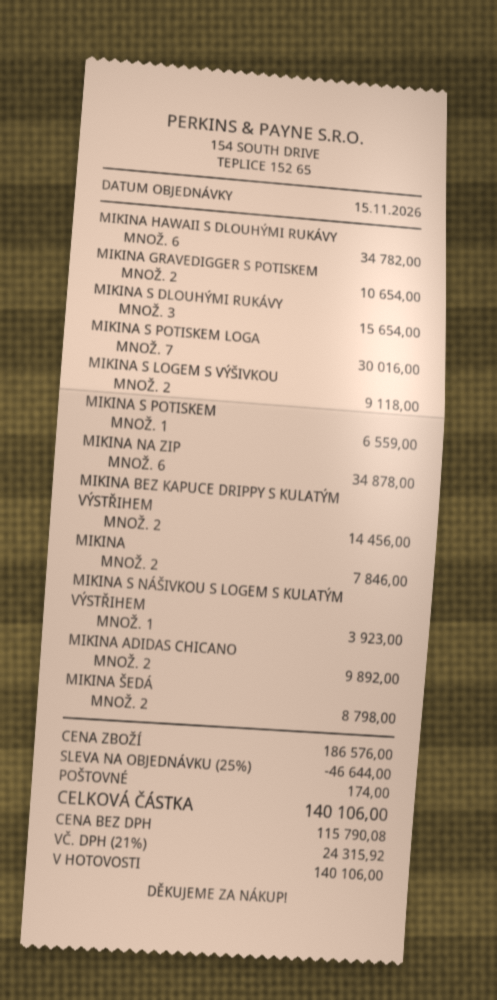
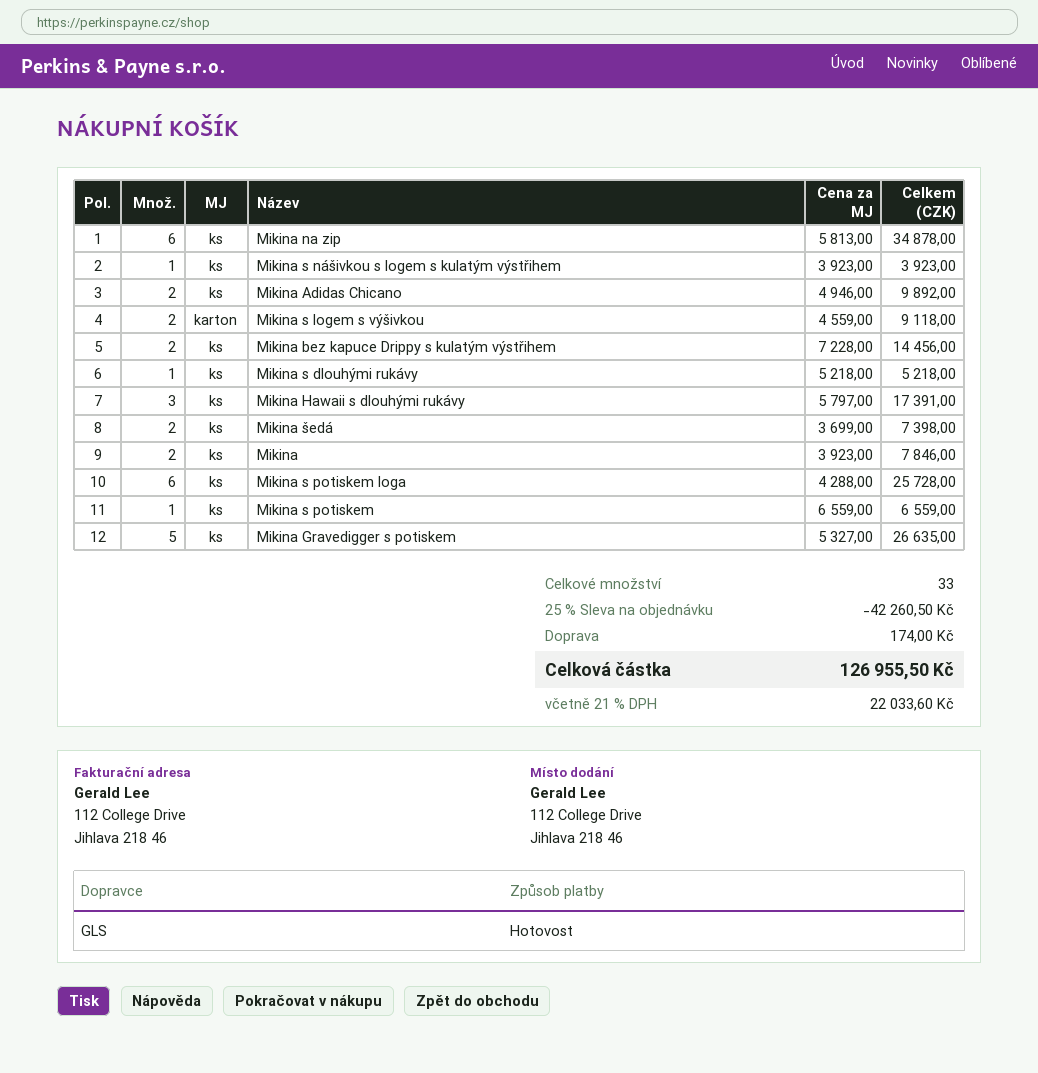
MIKINA HAWAII S DLOUHÝMI RUKÁVY: 6 for 34782.00 -> 3 for 17391.00
MIKINA GRAVEDIGGER S POTISKEM: 2 for 10654.00 -> 5 for 26635.00
MIKINA S DLOUHÝMI RUKÁVY: 3 for 15654.00 -> 1 for 5218.00
MIKINA S POTISKEM LOGA: 7 for 30016.00 -> 6 for 25728.00
MIKINA ŠEDÁ: 2 for 8798.00 -> 2 for 7398.00
discount: 25% = 46644.00 -> 25% = 42260.50
tax: 21% = 24315.92 -> 21% = 22033.60
total: 140106.00 -> 126955.50

